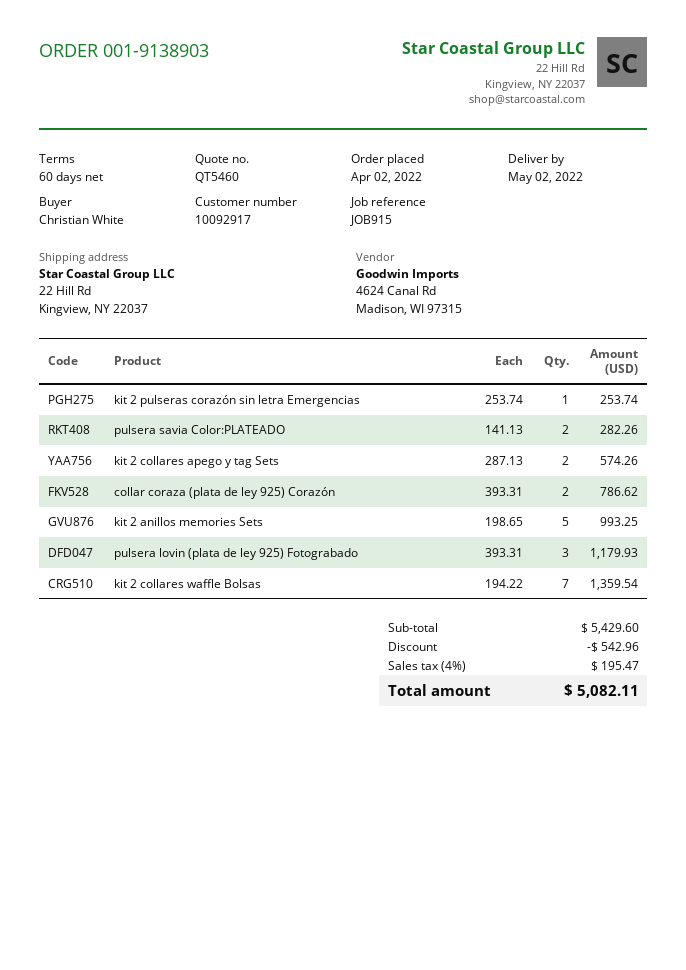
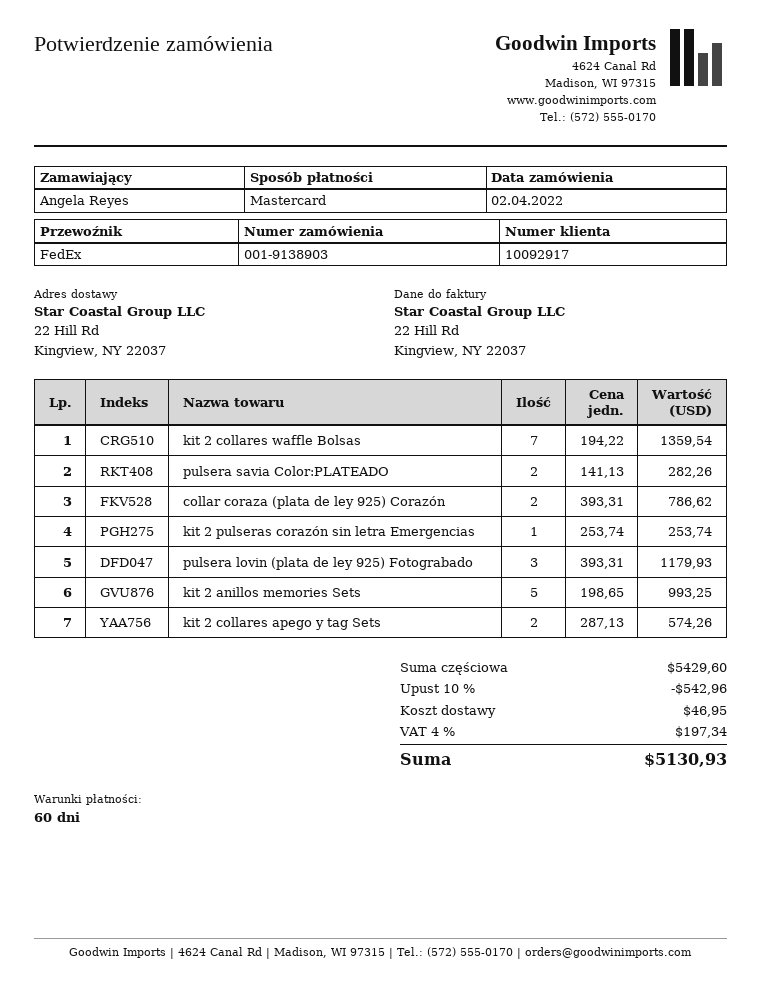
ordered by: Christian White -> Angela Reyes
shipping: none -> 46.95
tax: 4% = 195.47 -> 4% = 197.34
total: 5082.11 -> 5130.93

